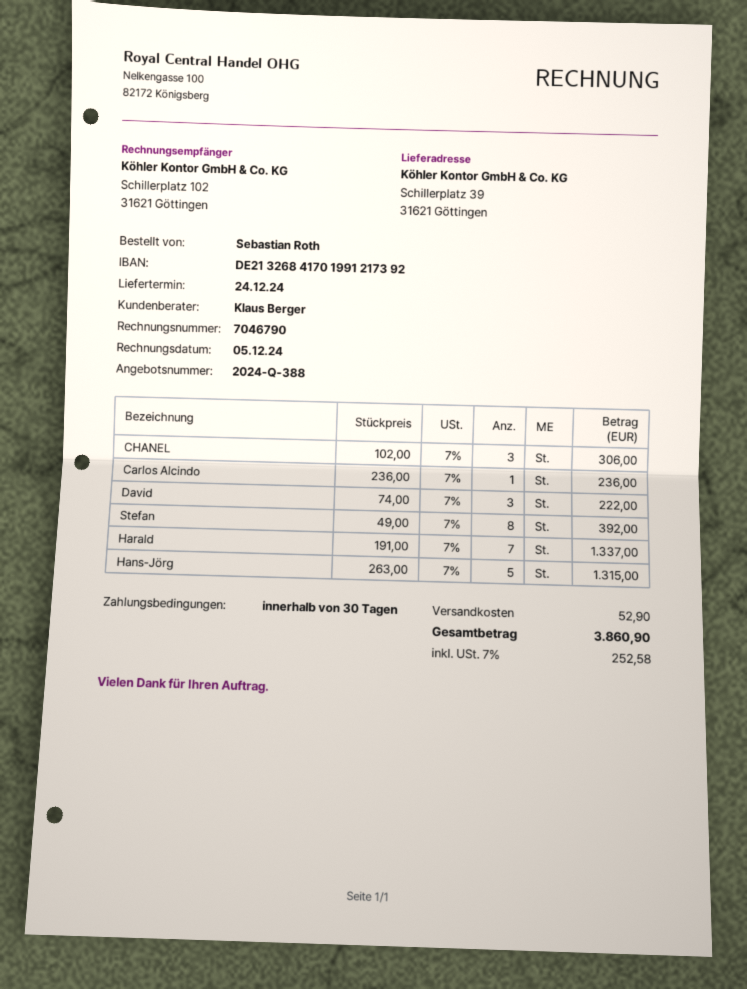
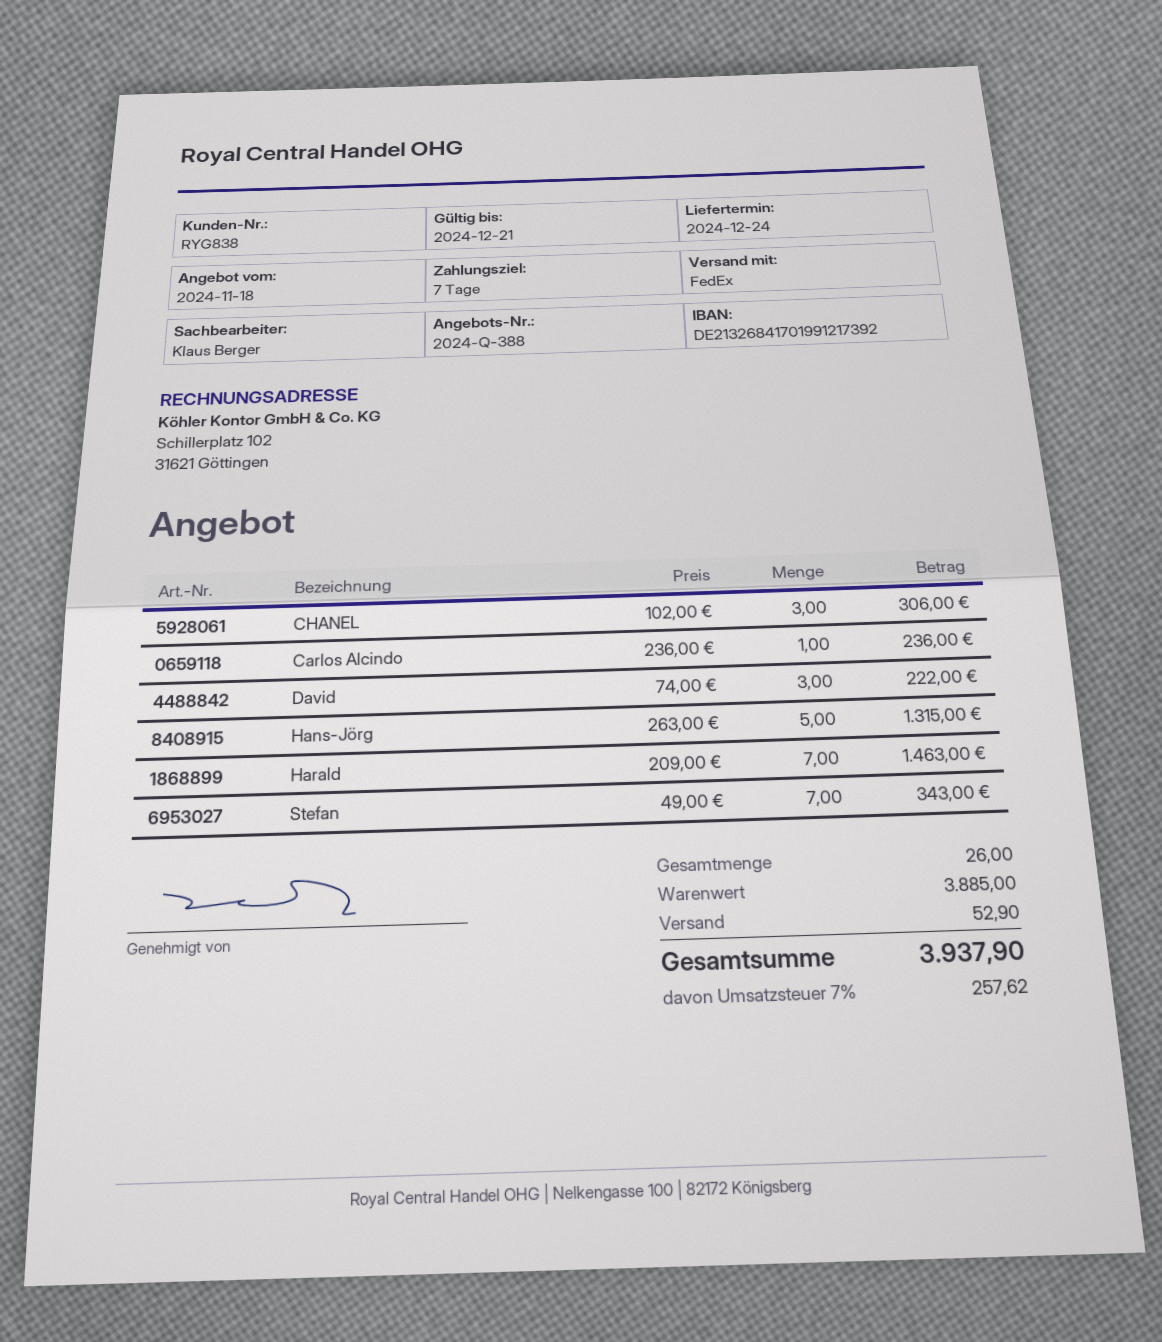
payment terms: 30 days -> 7 days
Stefan: 8 x 49.00 = 392.00 -> 7 x 49.00 = 343.00
Harald: 7 x 191.00 = 1337.00 -> 7 x 209.00 = 1463.00
tax: 7% = 252.58 -> 7% = 257.62
total: 3860.90 -> 3937.90

